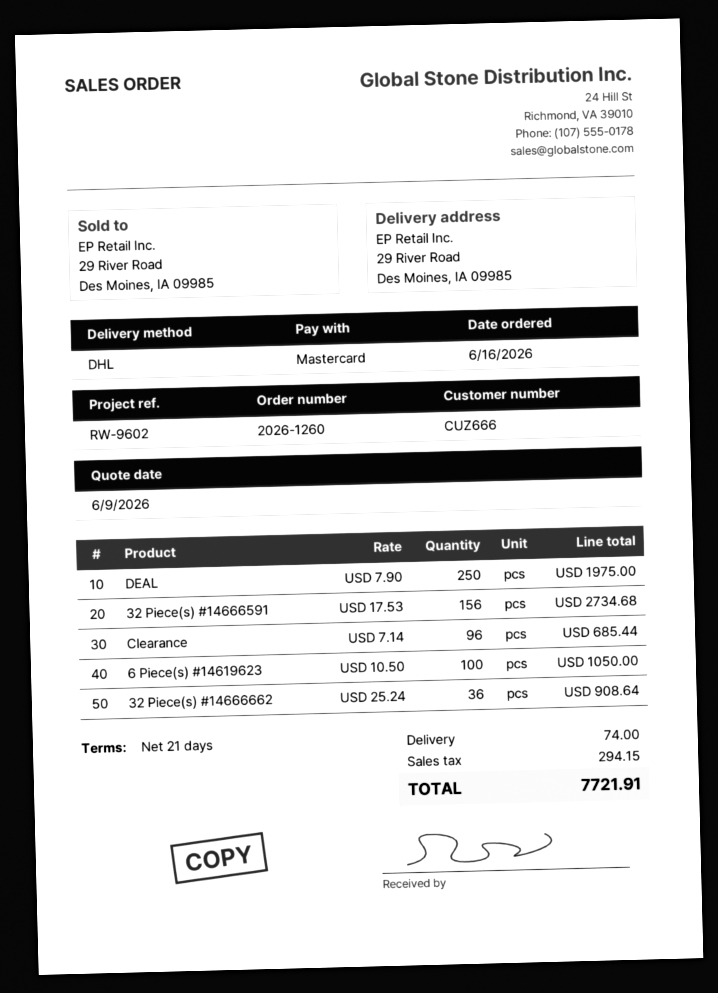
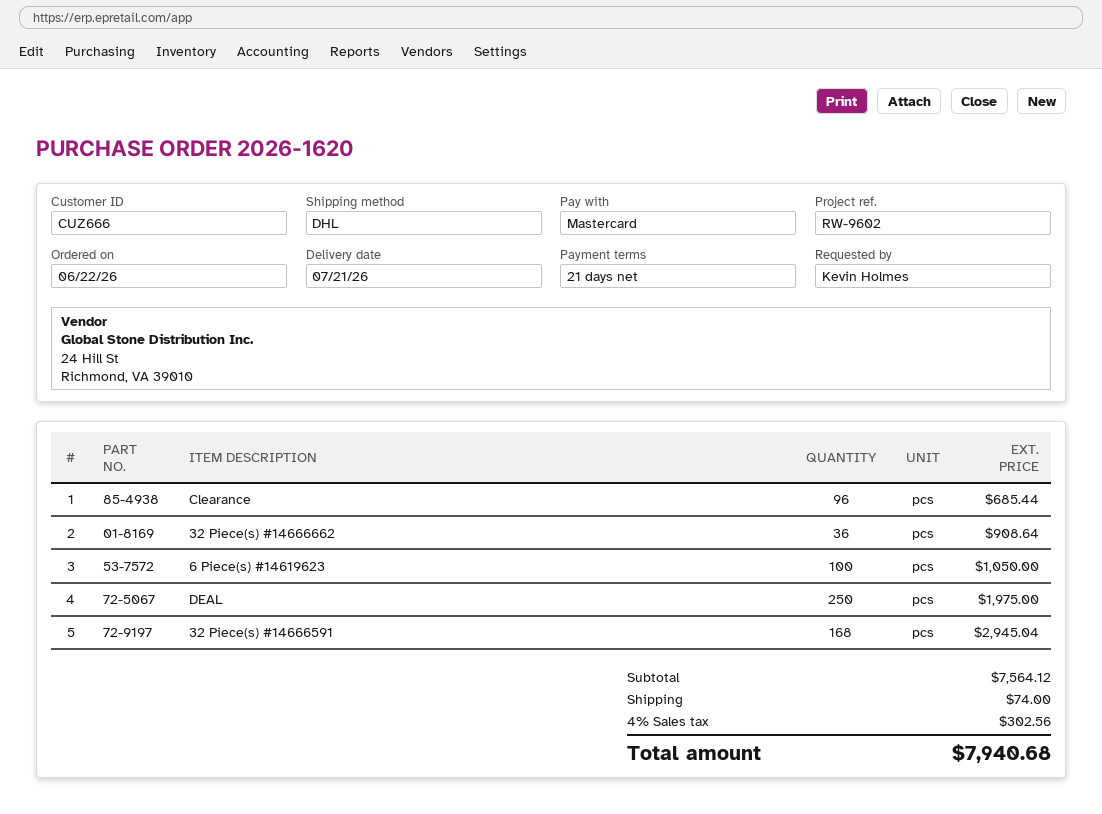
order number: 2026-1260 -> 2026-1620
order date: 2026-06-16 -> 2026-06-22
32 Piece(s) #14666591: 156 for 2734.68 -> 168 for 2945.04
tax: 294.15 -> 302.56
total: 7721.91 -> 7940.68

